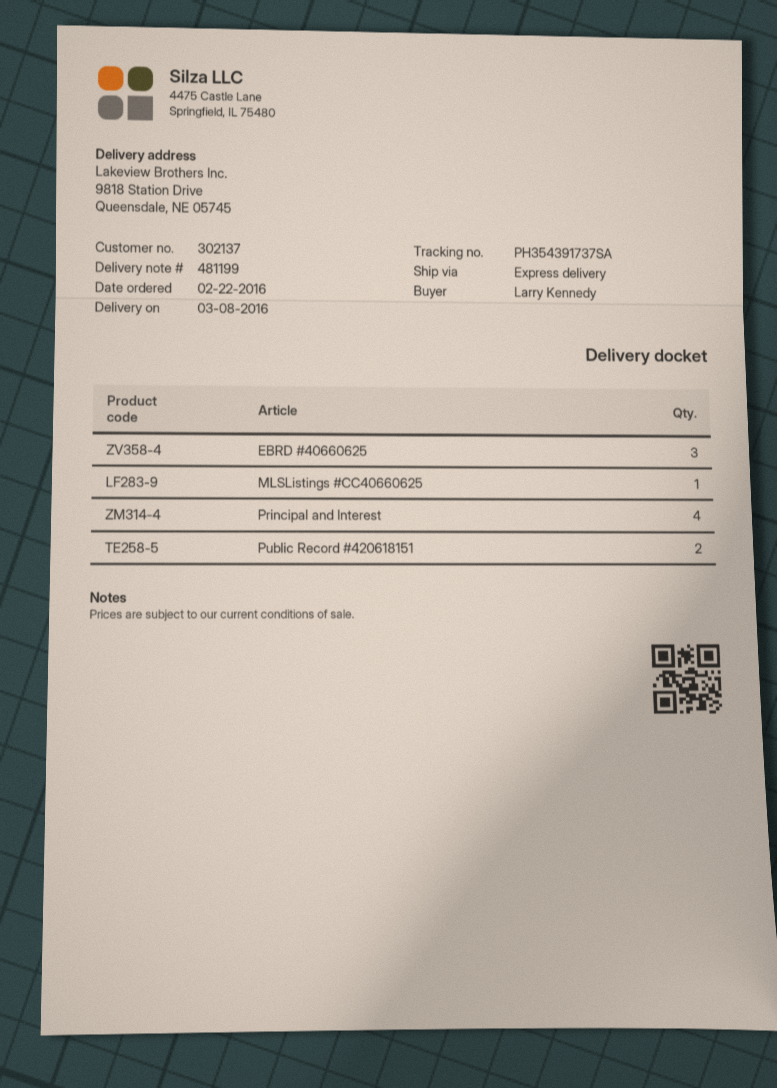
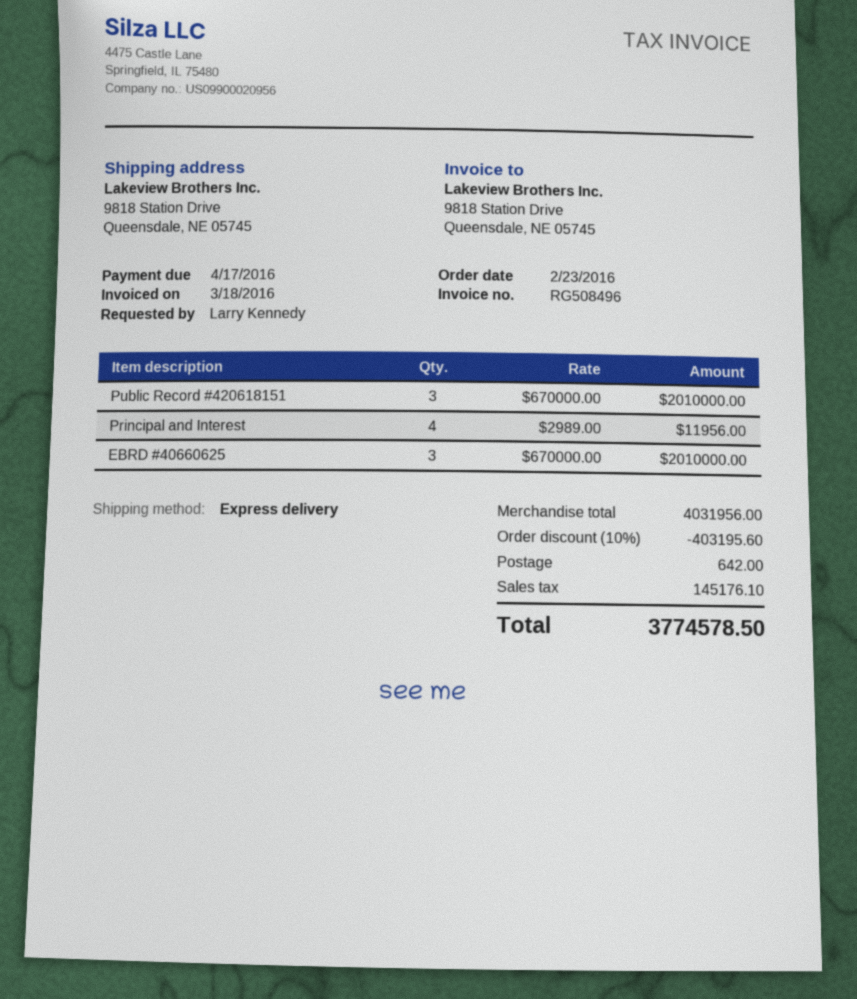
order date: 2016-02-22 -> 2016-02-23
MLSListings #CC40660625: 1 -> none
Public Record #420618151: 2 -> 3

